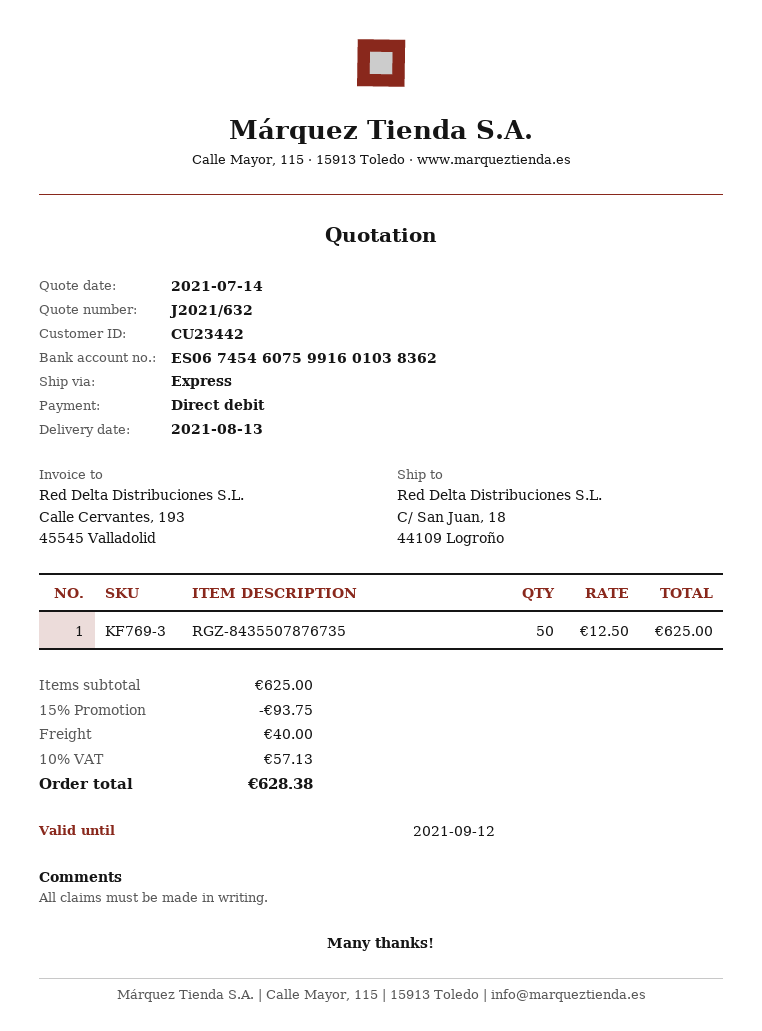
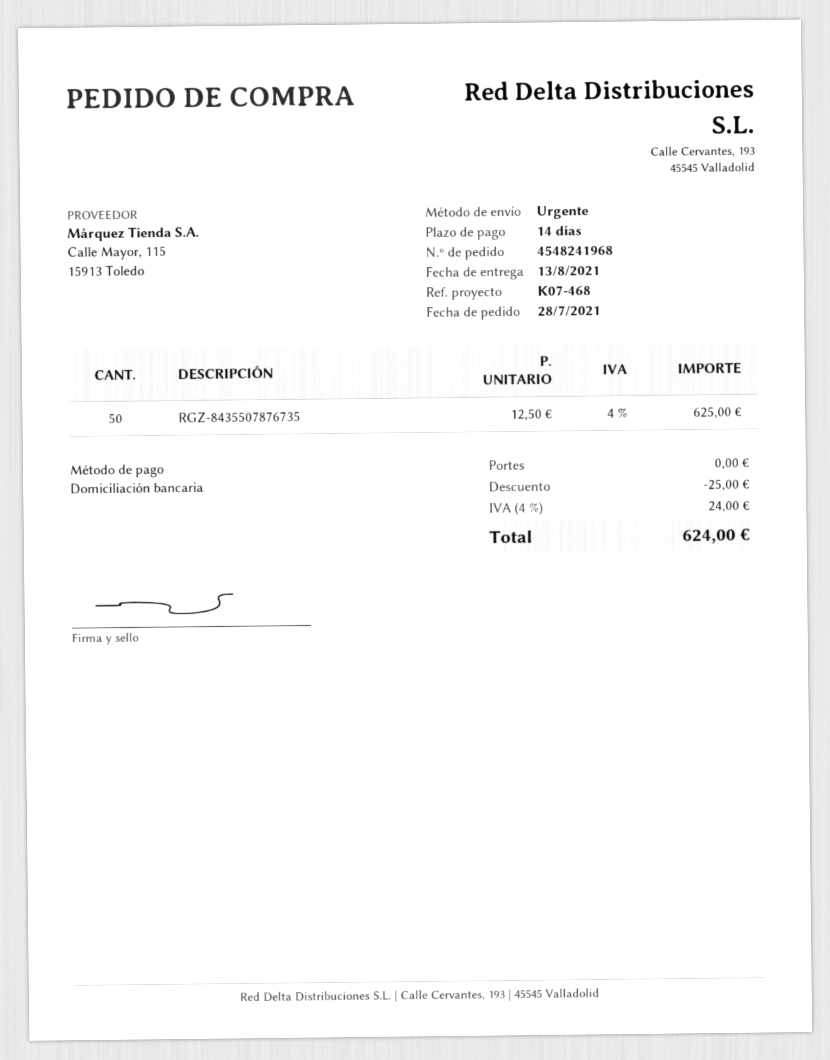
discount: 93.75 -> 25.00
shipping: 40.00 -> 0.00
tax: 10% = 57.13 -> 4% = 24.00
total: 628.38 -> 624.00

